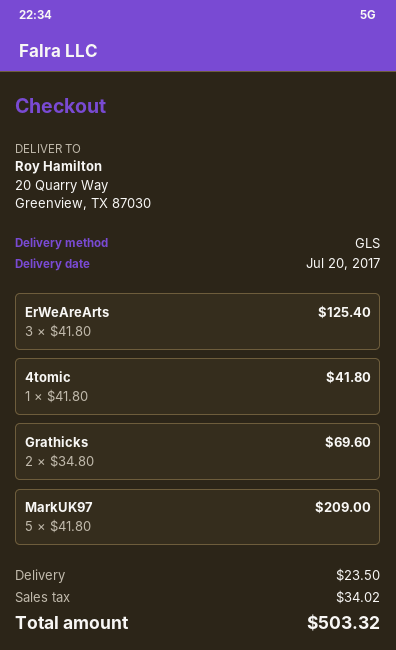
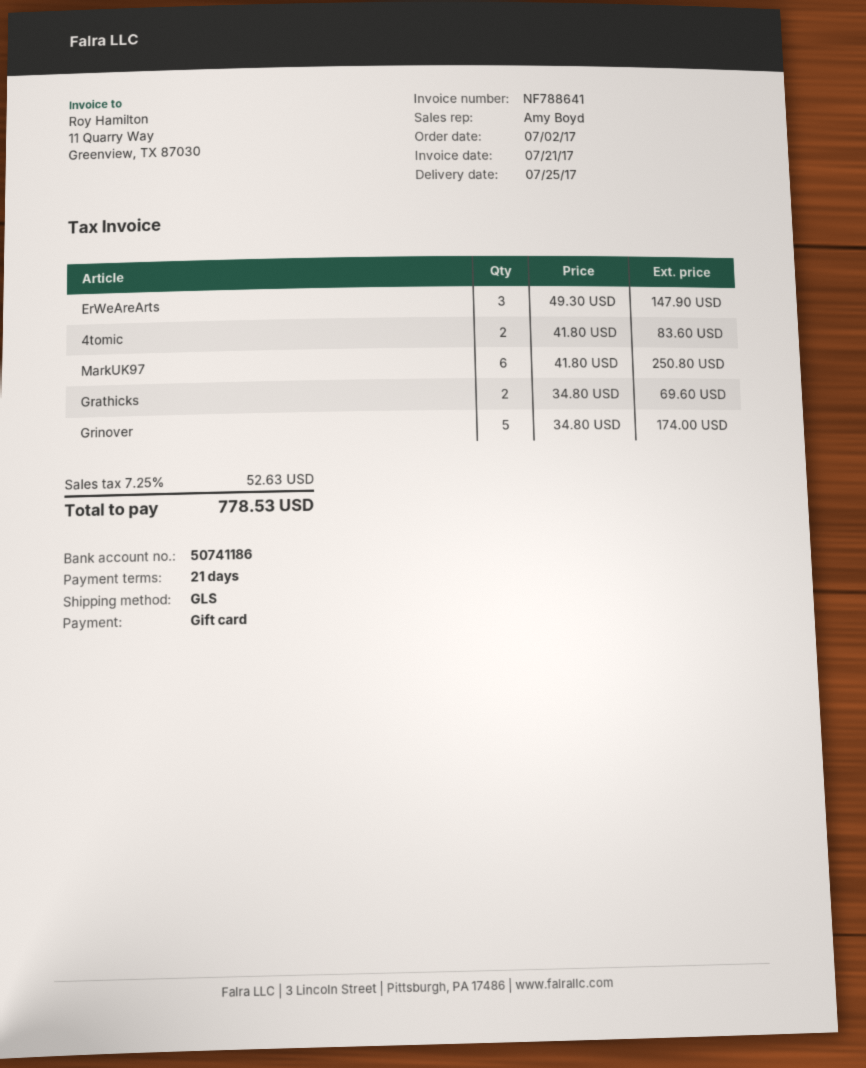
delivery date: 2017-07-20 -> 2017-07-25
ErWeAreArts: 3 x 41.80 = 125.40 -> 3 x 49.30 = 147.90
4tomic: 1 x 41.80 = 41.80 -> 2 x 41.80 = 83.60
MarkUK97: 5 x 41.80 = 209.00 -> 6 x 41.80 = 250.80
Grinover: none -> 5 x 34.80 = 174.00
shipping: 23.50 -> none
tax: 34.02 -> 52.63
total: 503.32 -> 778.53

